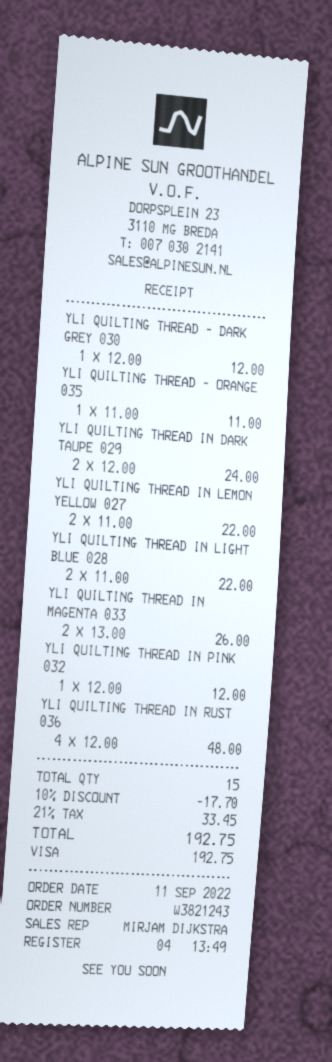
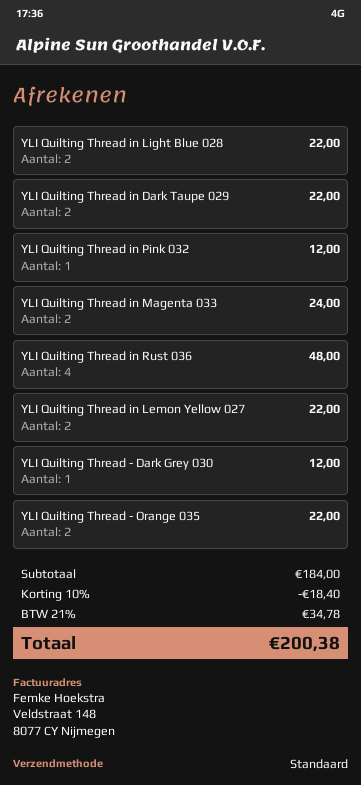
YLI QUILTING THREAD - ORANGE 035: 1 for 11.00 -> 2 for 22.00
YLI QUILTING THREAD IN DARK TAUPE 029: 2 for 24.00 -> 2 for 22.00
YLI QUILTING THREAD IN MAGENTA 033: 2 for 26.00 -> 2 for 24.00
discount: 10% = 17.70 -> 10% = 18.40
tax: 21% = 33.45 -> 21% = 34.78
total: 192.75 -> 200.38

